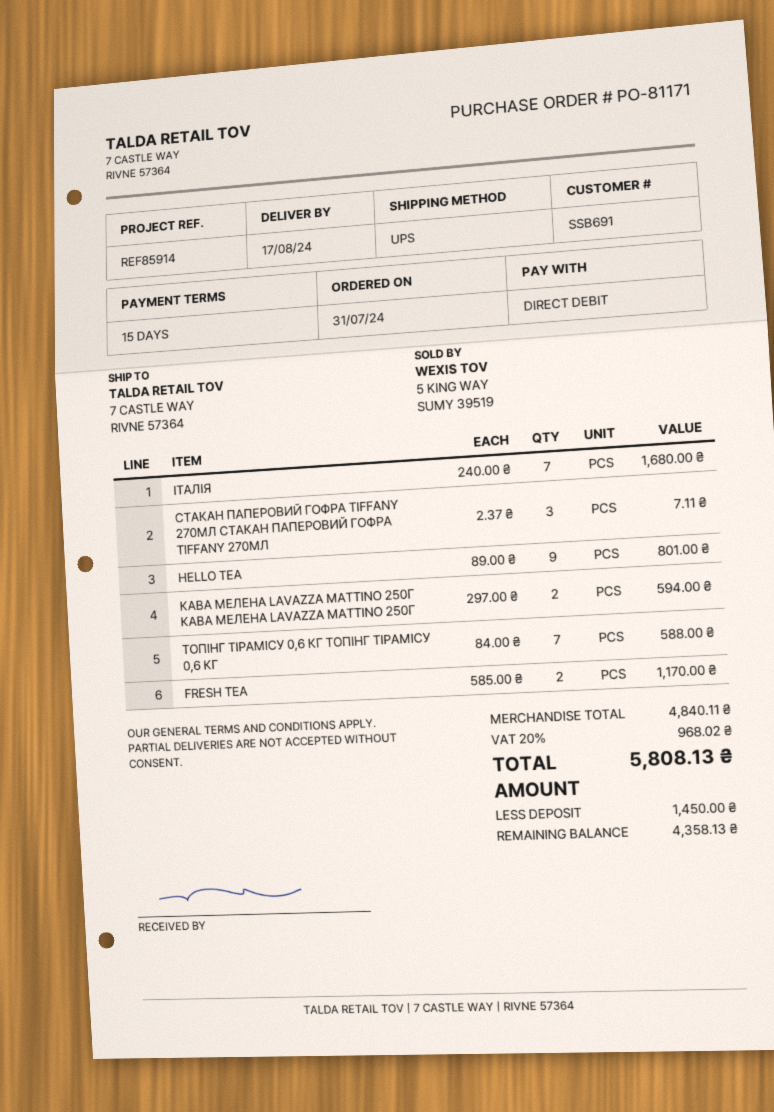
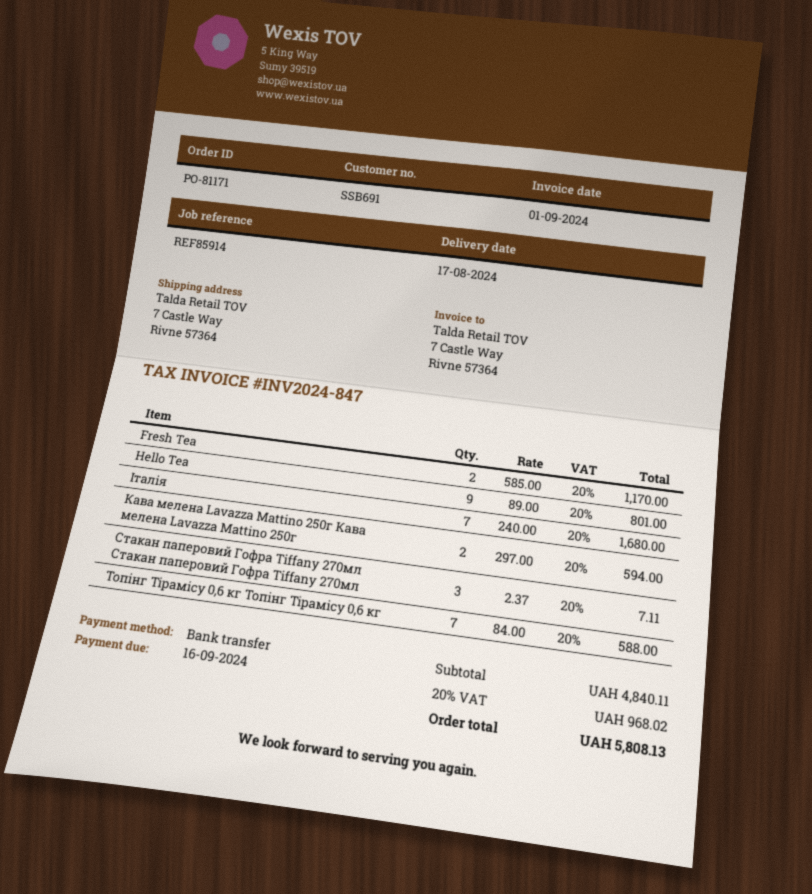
payment method: direct debit -> bank transfer

